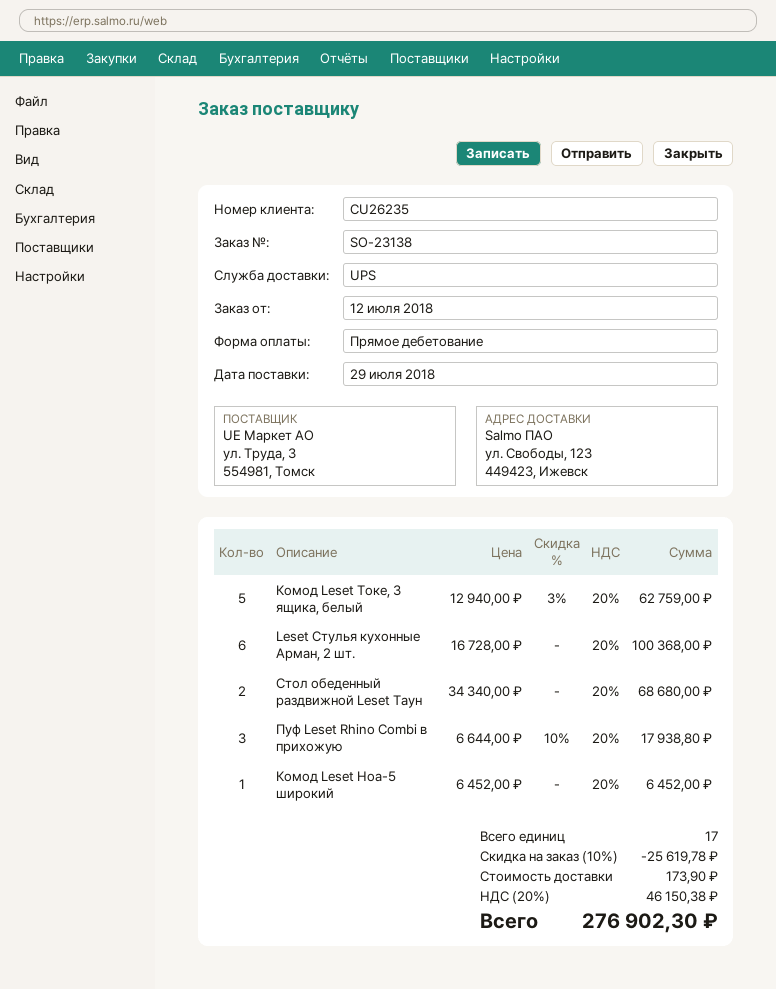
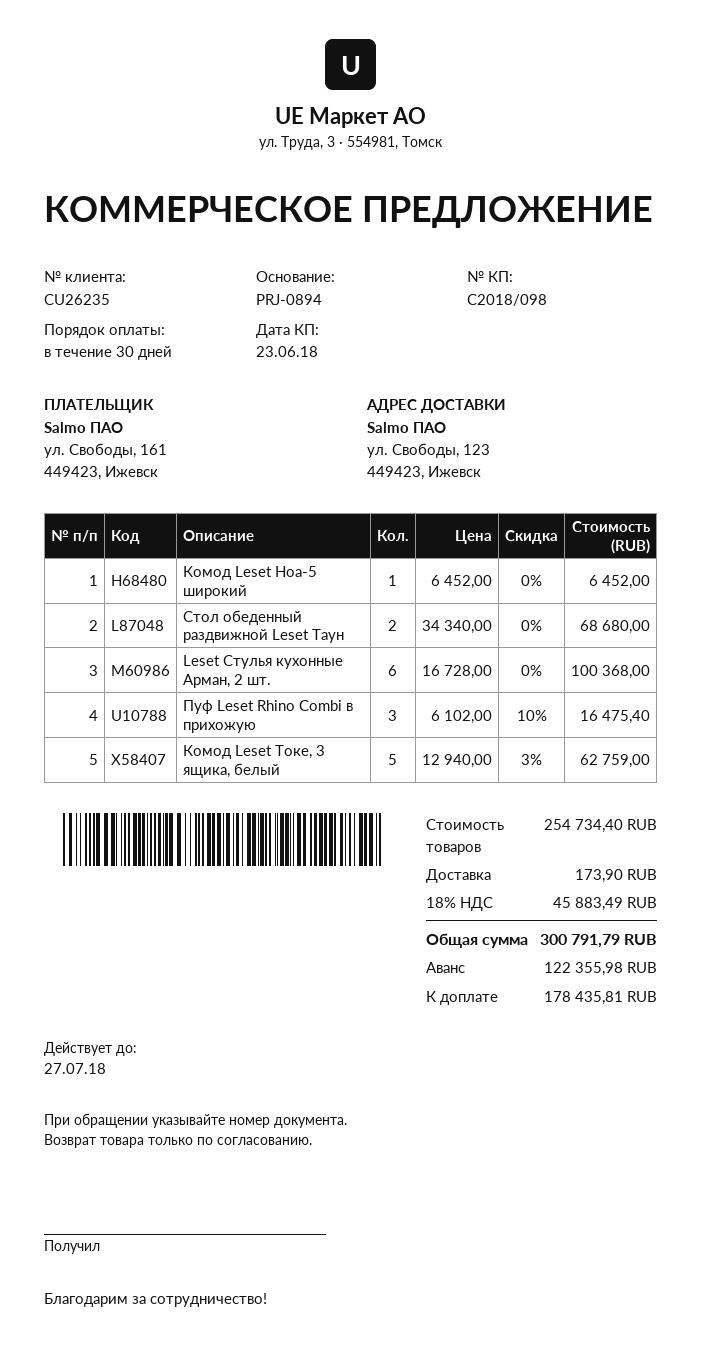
Пуф Leset Rhino Combi в прихожую: 3 x 6644.00 - 10% = 17938.80 -> 3 x 6102.00 - 10% = 16475.40
discount: 10% = 25619.78 -> none
tax: 20% = 46150.38 -> 18% = 45883.49
total: 276902.30 -> 300791.79

